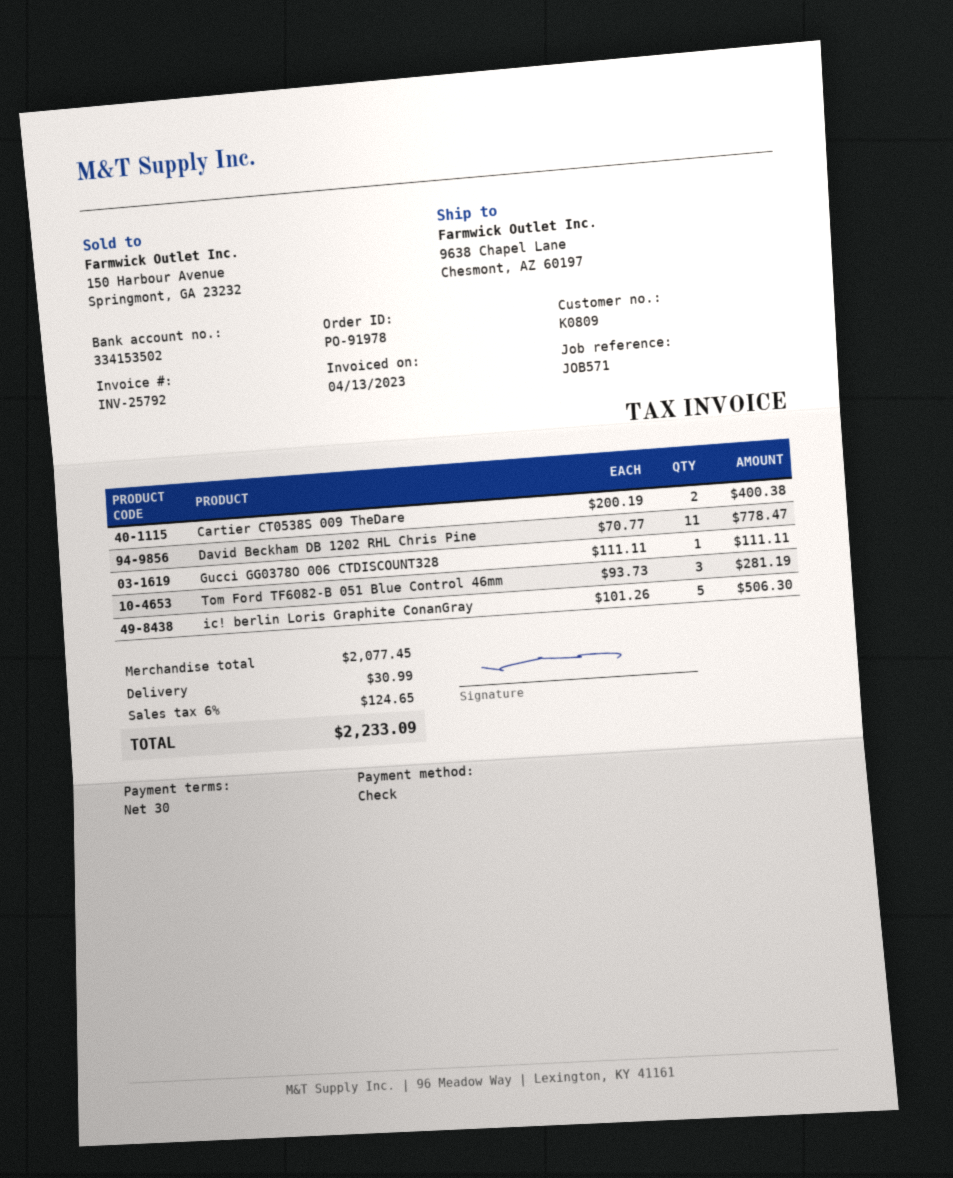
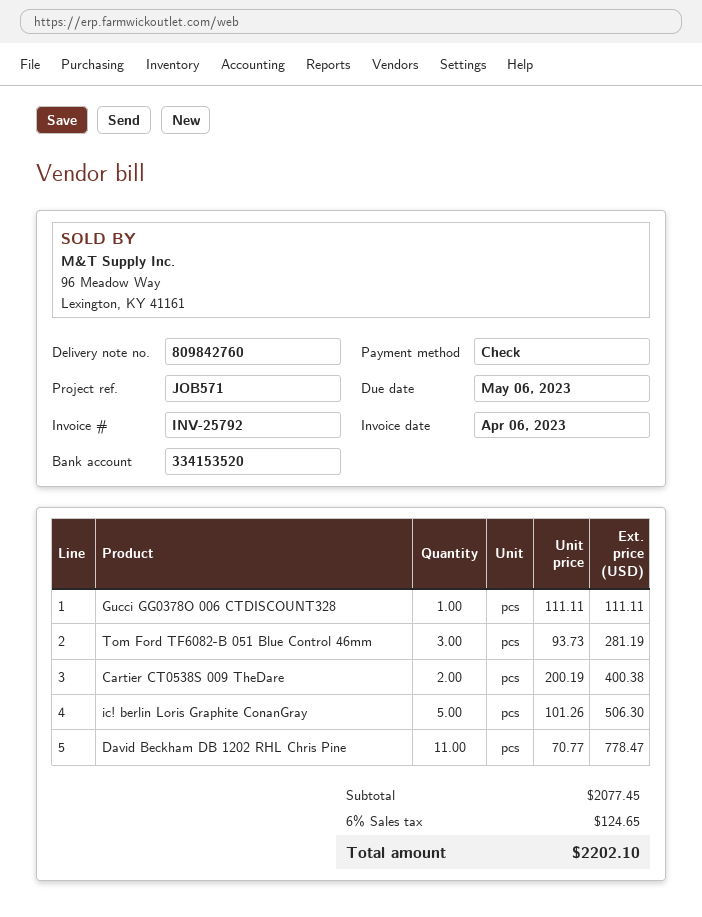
invoice date: 2023-04-13 -> 2023-04-06
bank account: 334153502 -> 334153520
shipping: 30.99 -> none
total: 2233.09 -> 2202.10

